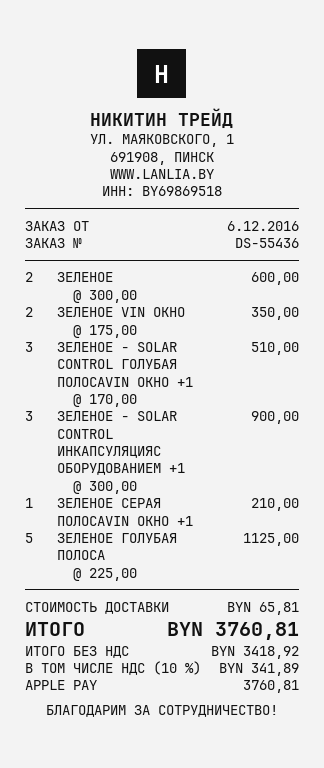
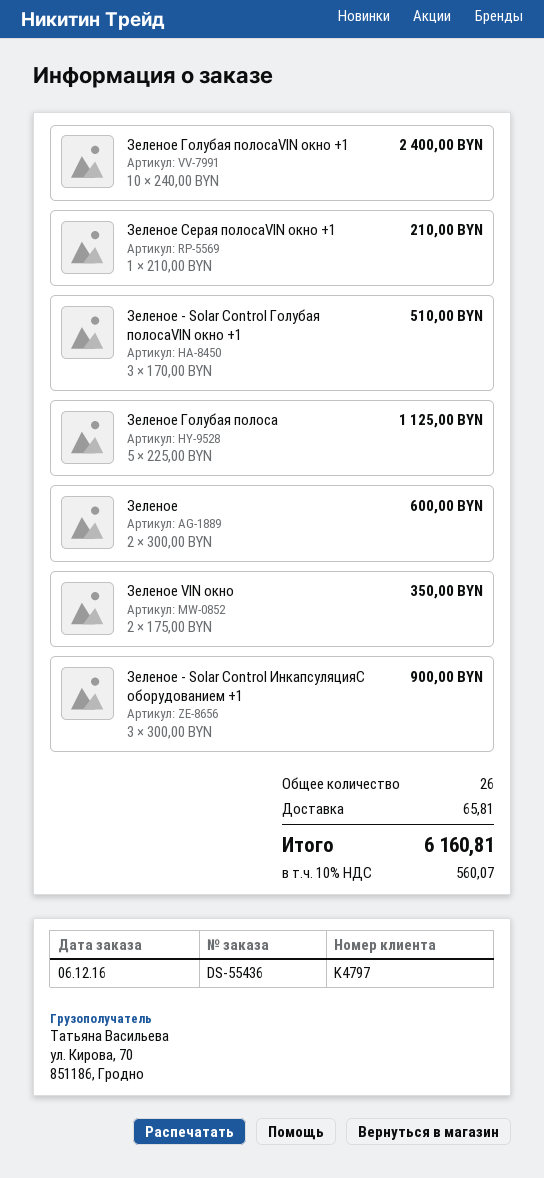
Зеленое Голубая полосаVIN окно +1: none -> 10 x 240.00 = 2400.00
tax: 10% = 341.89 -> 10% = 560.07
total: 3760.81 -> 6160.81

